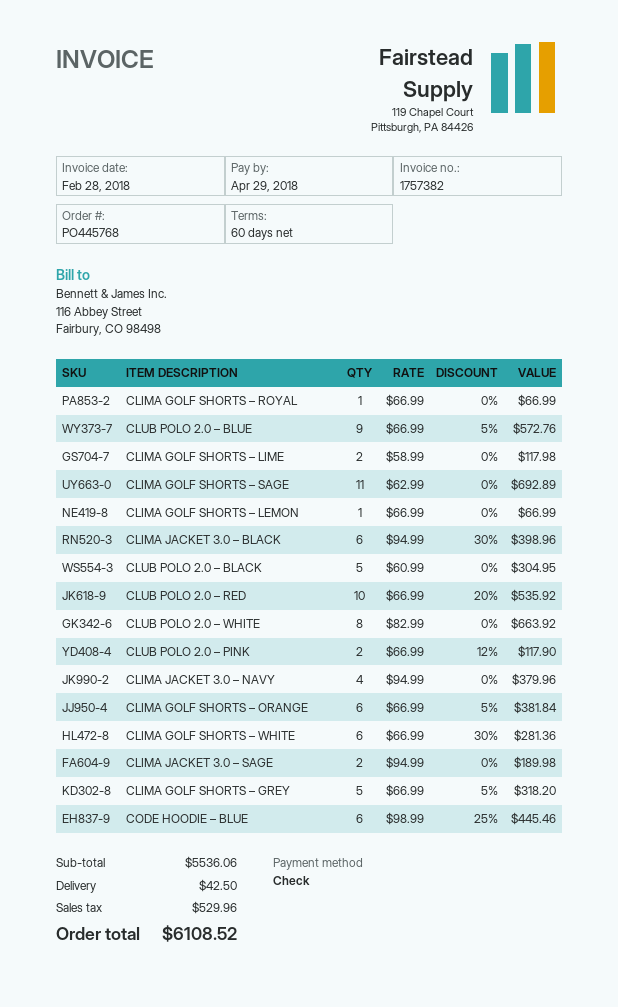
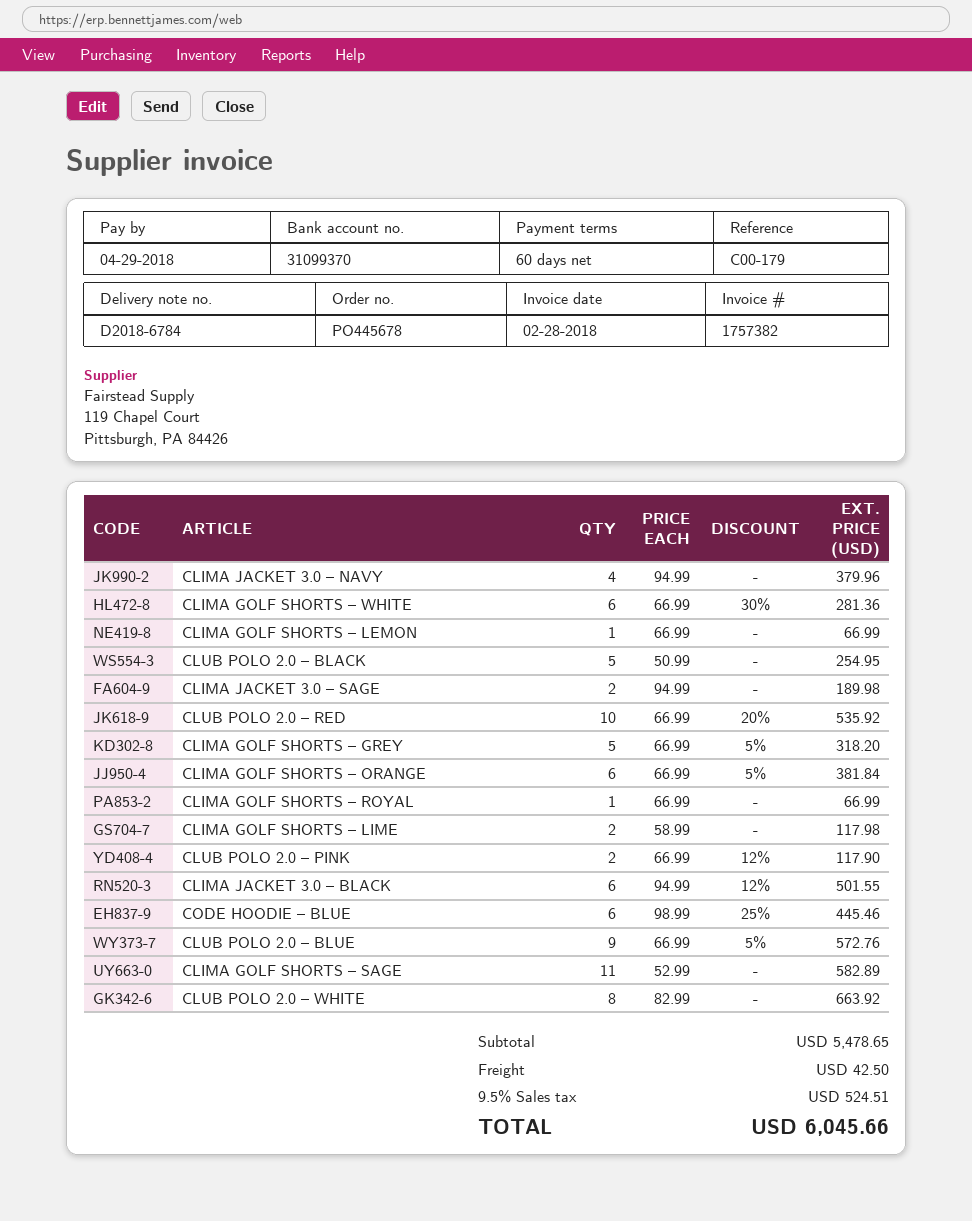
order number: PO445768 -> PO445678
CLIMA GOLF SHORTS – SAGE: 11 x 62.99 = 692.89 -> 11 x 52.99 = 582.89
CLIMA JACKET 3.0 – BLACK: 6 x 94.99 - 30% = 398.96 -> 6 x 94.99 - 12% = 501.55
CLUB POLO 2.0 – BLACK: 5 x 60.99 = 304.95 -> 5 x 50.99 = 254.95
subtotal: 5536.06 -> 5478.65
tax: 529.96 -> 524.51
total: 6108.52 -> 6045.66

